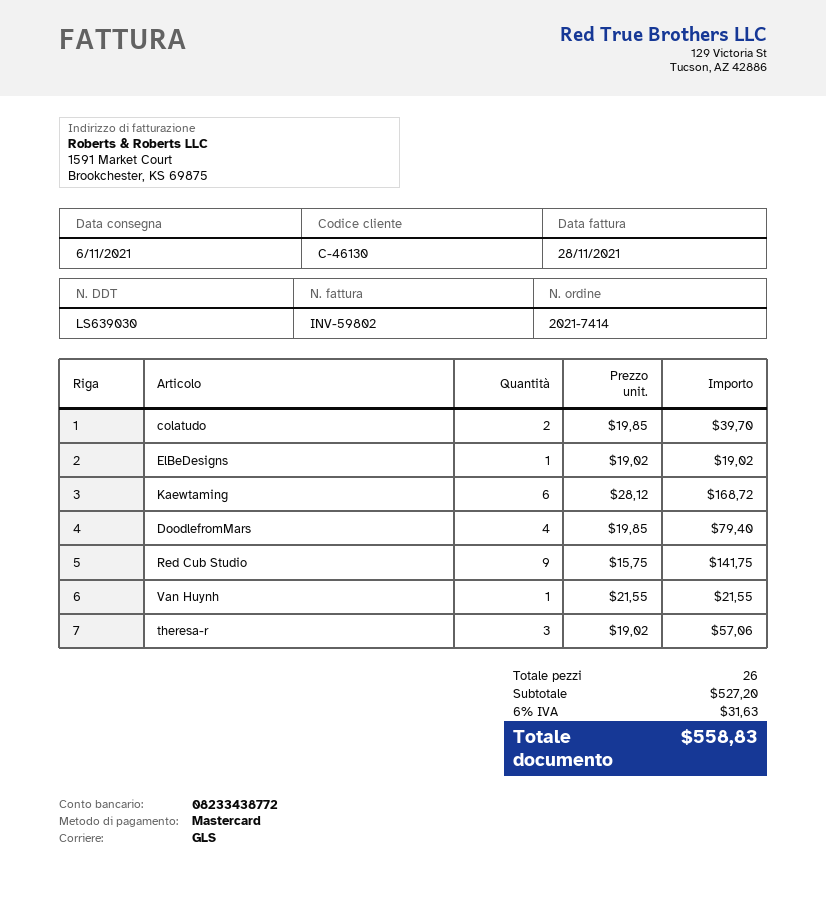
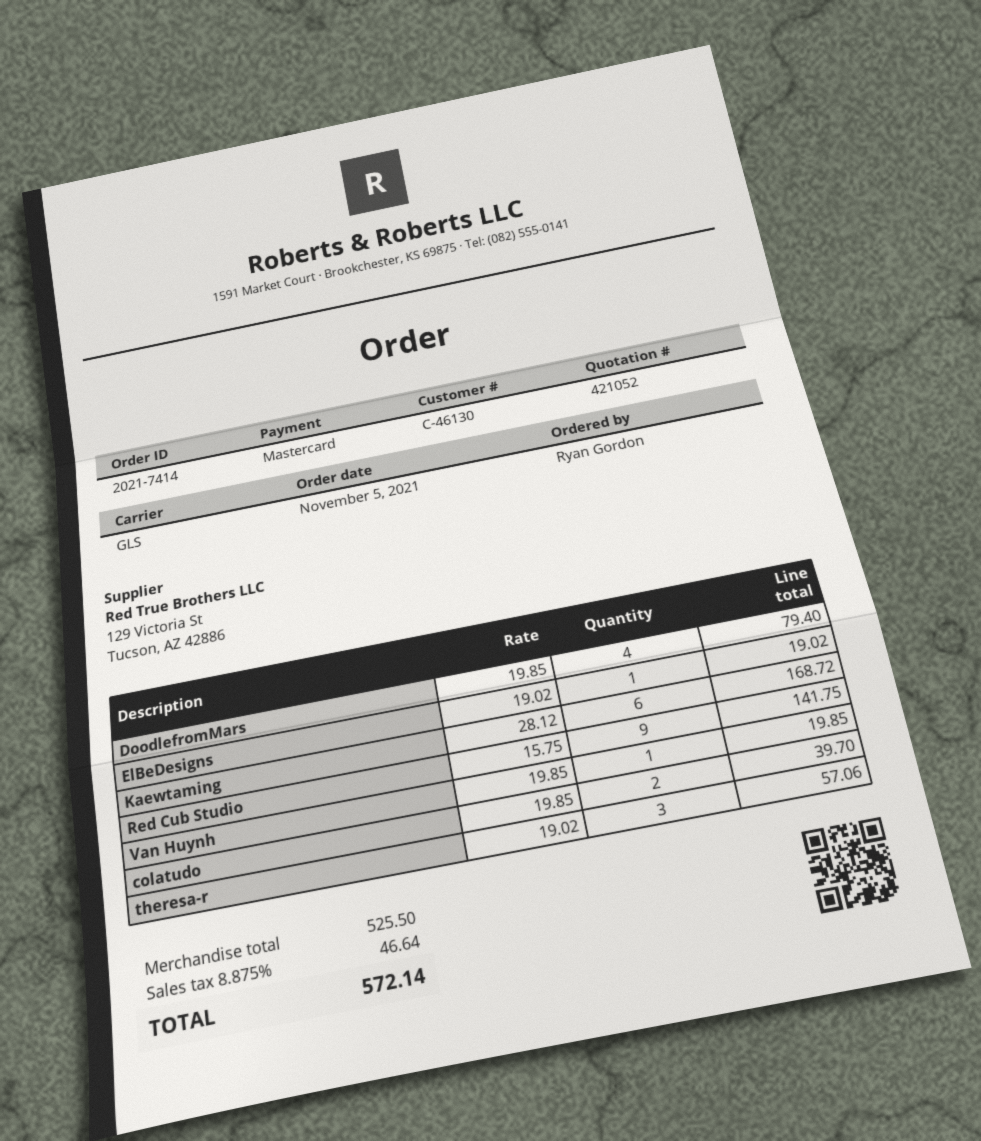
Van Huynh: 1 x 21.55 = 21.55 -> 1 x 19.85 = 19.85
subtotal: 527.20 -> 525.50
tax: 6% = 31.63 -> 8.875% = 46.64
total: 558.83 -> 572.14

